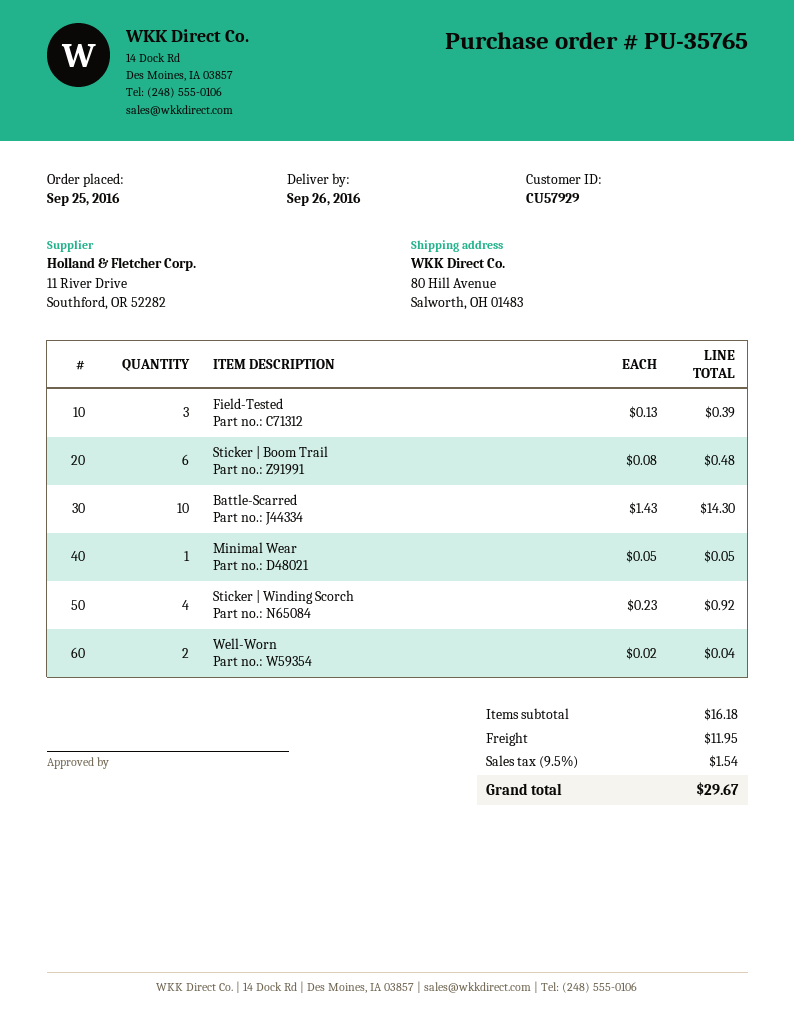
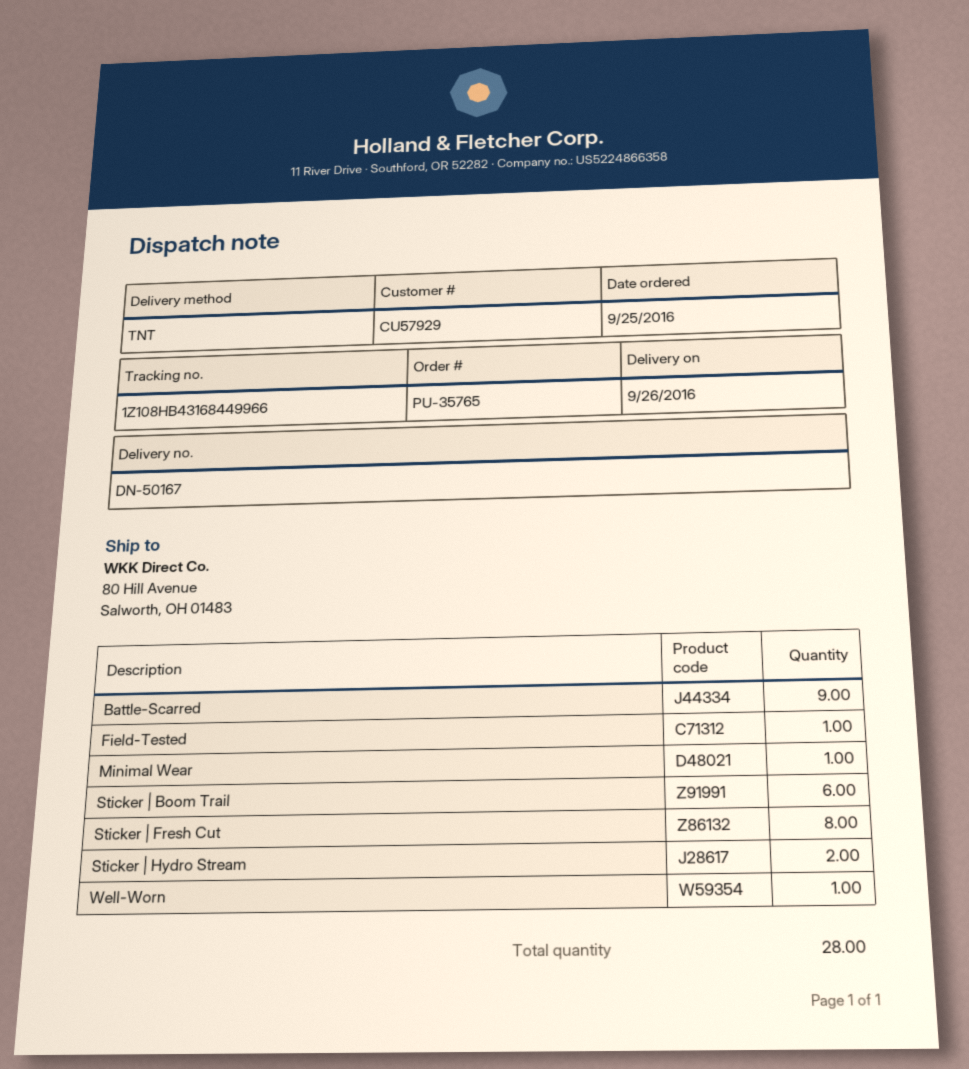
Field-Tested: 3 -> 1
Battle-Scarred: 10 -> 9
Sticker | Winding Scorch: 4 -> none
Well-Worn: 2 -> 1
Sticker | Fresh Cut: none -> 8
Sticker | Hydro Stream: none -> 2

